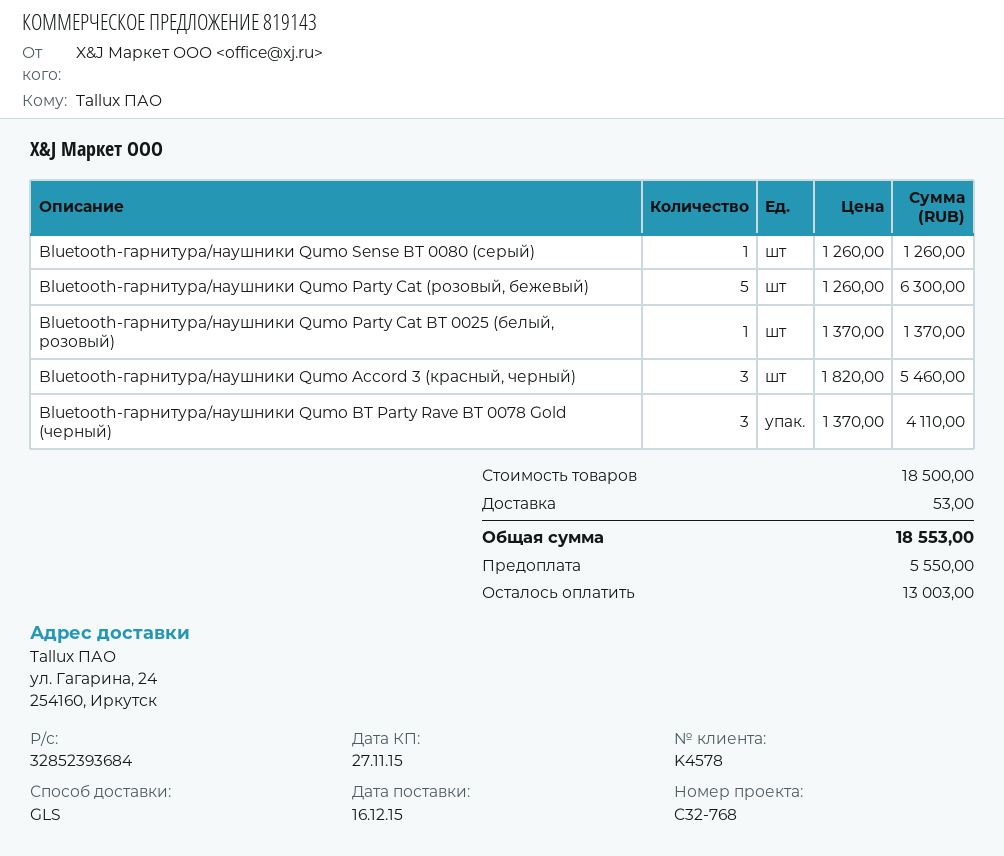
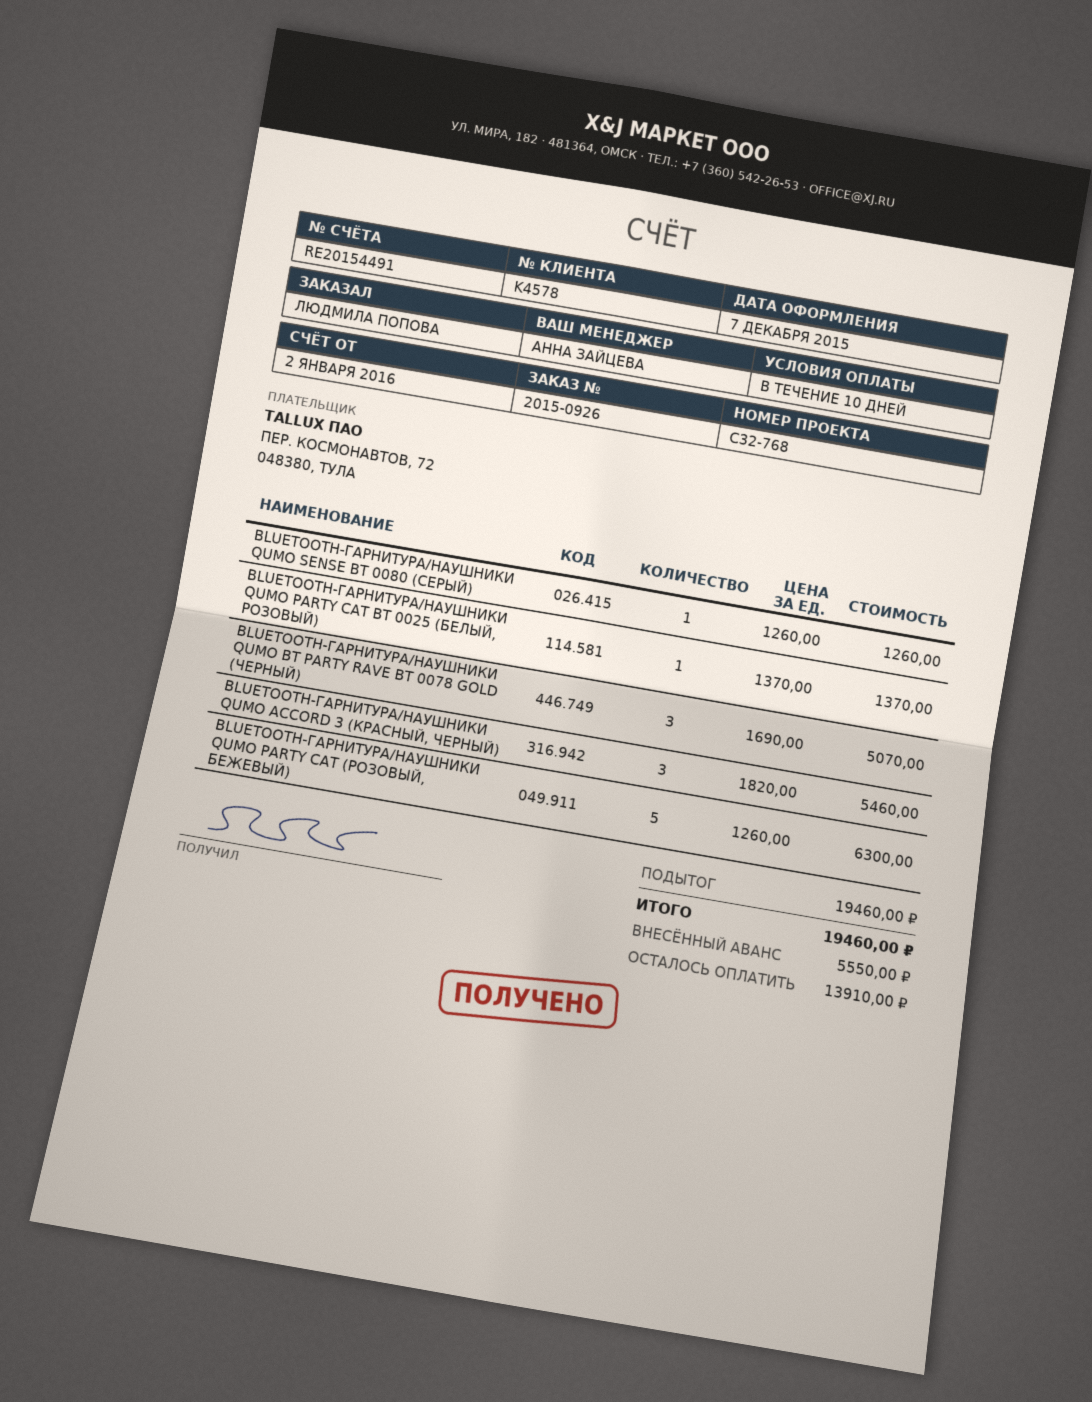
Bluetooth-гарнитура/наушники Qumo BT Party Rave BT 0078 Gold (черный): 3 x 1370.00 = 4110.00 -> 3 x 1690.00 = 5070.00
subtotal: 18500.00 -> 19460.00
shipping: 53.00 -> none
total: 18553.00 -> 19460.00
balance: 13003.00 -> 13910.00

